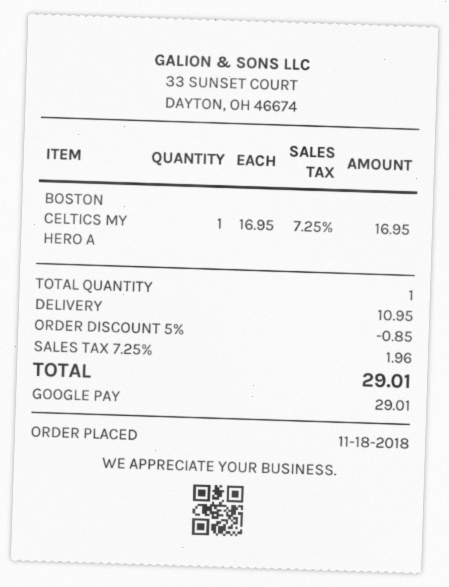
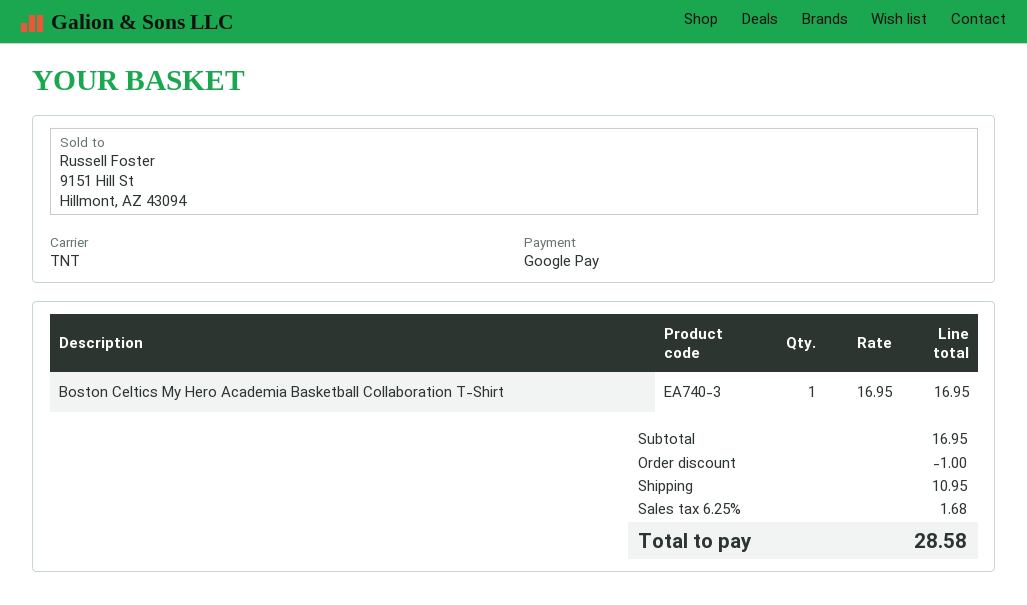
discount: 0.85 -> 1.00
tax: 7.25% = 1.96 -> 6.25% = 1.68
total: 29.01 -> 28.58

